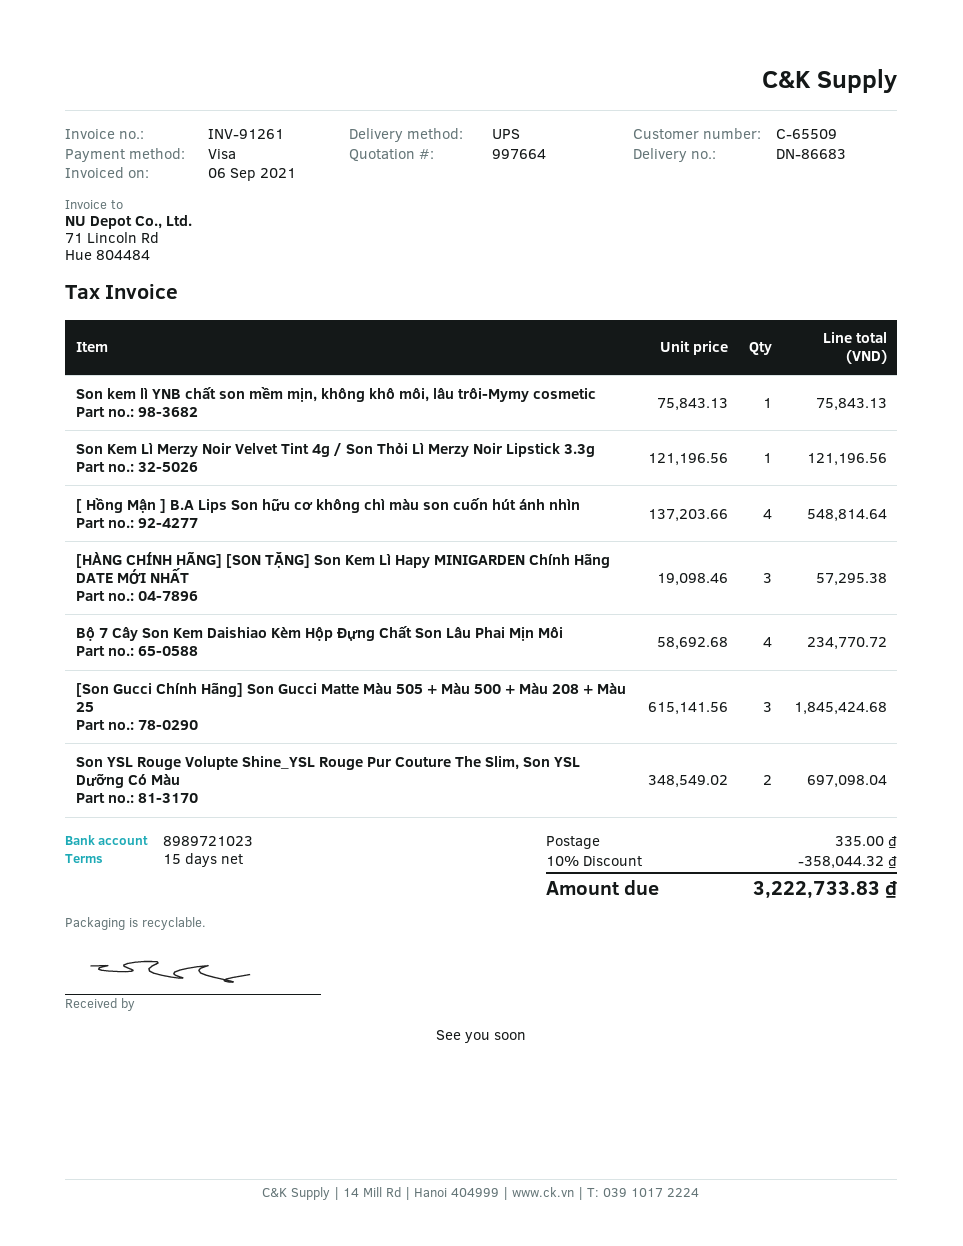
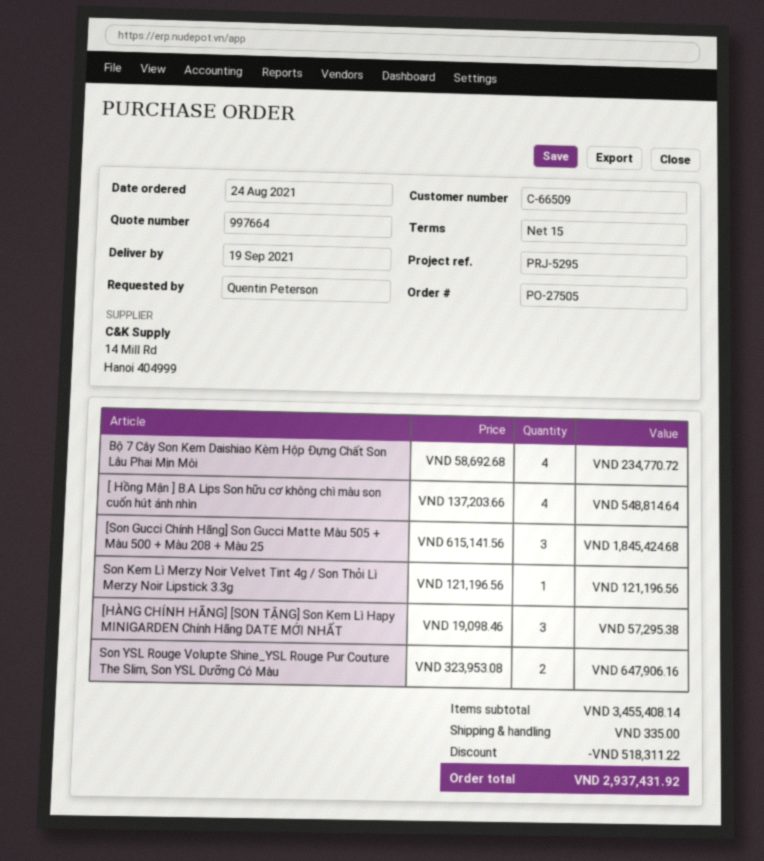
customer number: C-65509 -> C-66509
Son kem lì YNB chất son mềm mịn, không khô môi, lâu trôi-Mymy cosmetic: 1 x 75843.13 = 75843.13 -> none
Son YSL Rouge Volupte Shine_YSL Rouge Pur Couture The Slim, Son YSL Dưỡng Có Màu: 2 x 348549.02 = 697098.04 -> 2 x 323953.08 = 647906.16
discount: 358044.32 -> 518311.22
total: 3222733.83 -> 2937431.92

